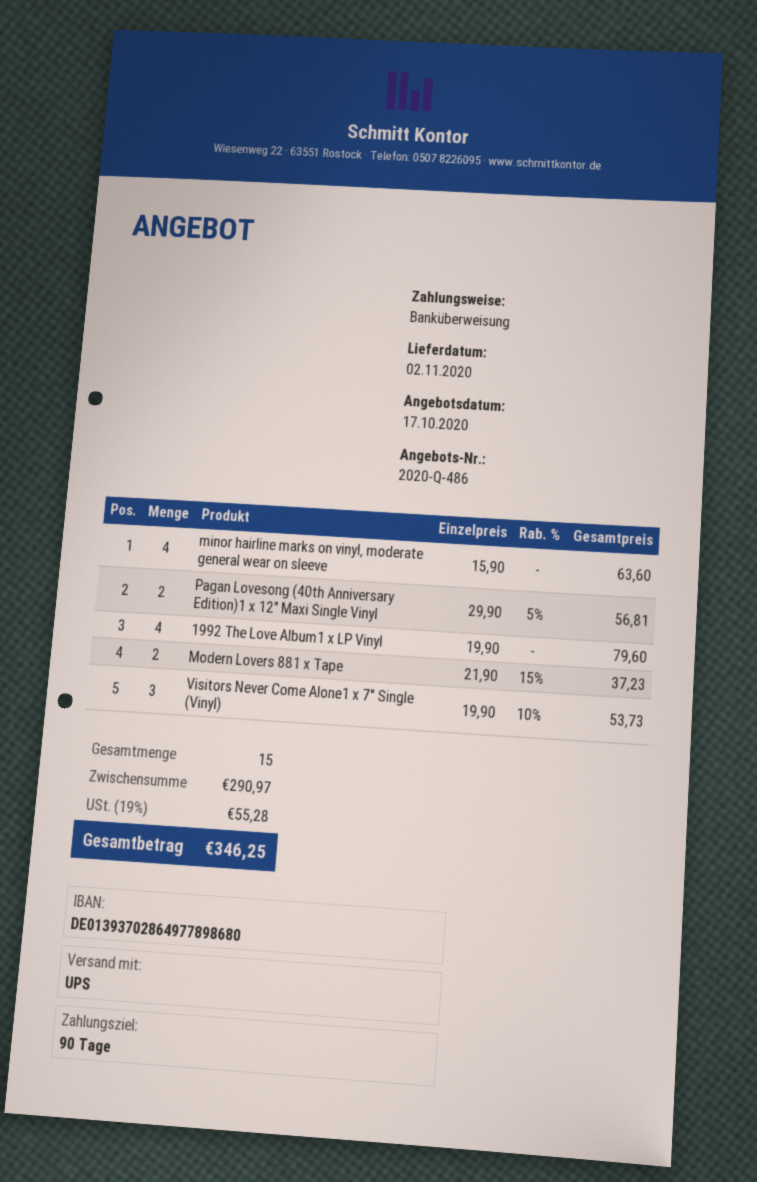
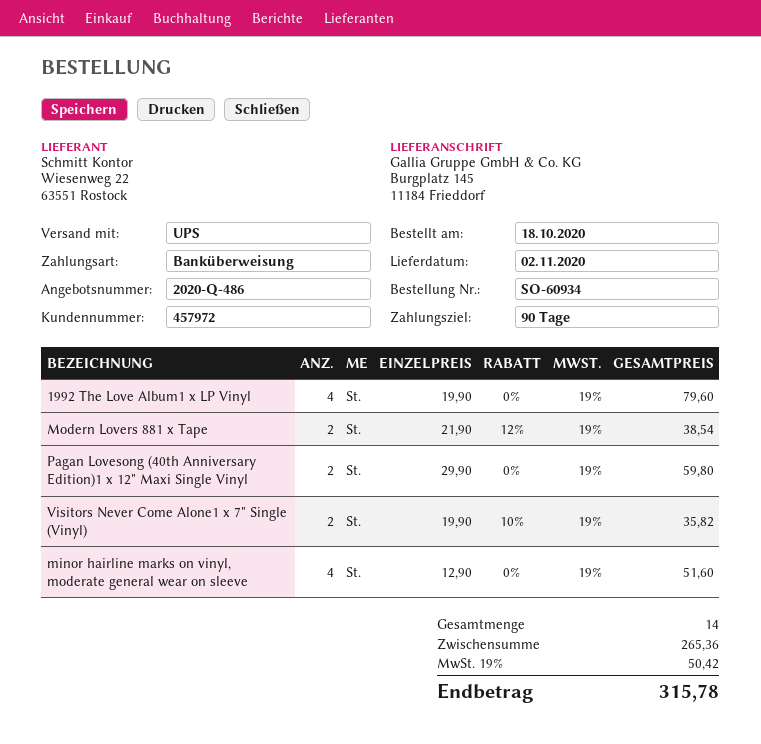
minor hairline marks on vinyl, moderate general wear on sleeve: 4 x 15.90 = 63.60 -> 4 x 12.90 = 51.60
Pagan Lovesong (40th Anniversary Edition)1 x 12" Maxi Single Vinyl: 2 x 29.90 - 5% = 56.81 -> 2 x 29.90 = 59.80
Modern Lovers 881 x Tape: 2 x 21.90 - 15% = 37.23 -> 2 x 21.90 - 12% = 38.54
Visitors Never Come Alone1 x 7" Single (Vinyl): 3 x 19.90 - 10% = 53.73 -> 2 x 19.90 - 10% = 35.82
total quantity: 15 -> 14
subtotal: 290.97 -> 265.36
tax: 19% = 55.28 -> 19% = 50.42
total: 346.25 -> 315.78

